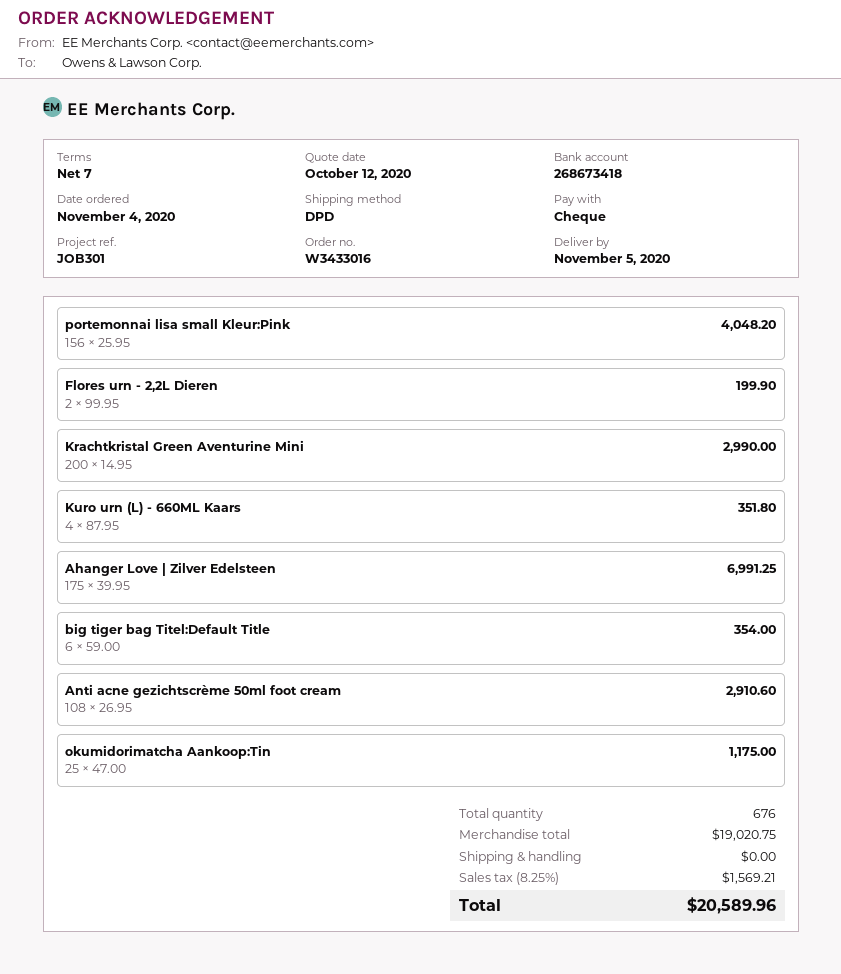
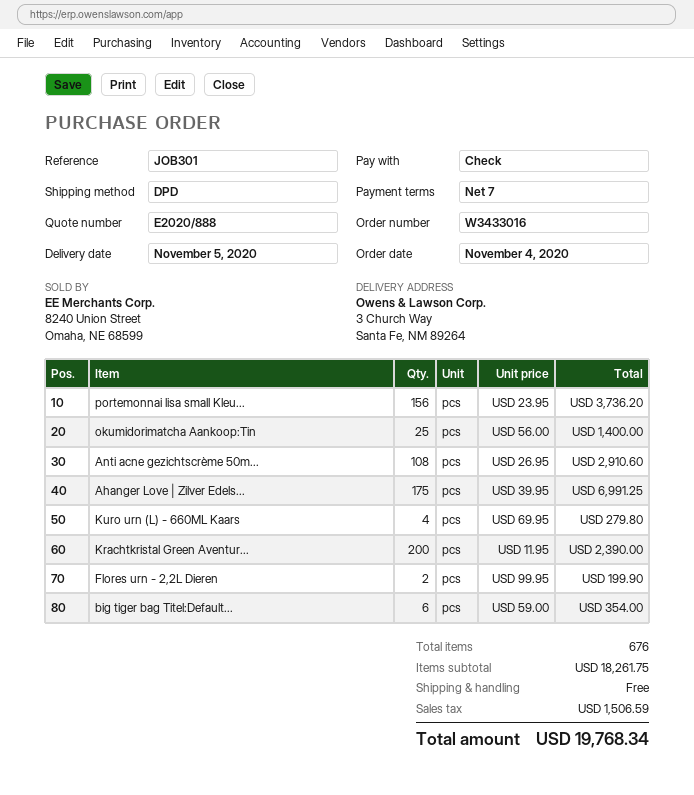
portemonnai lisa small Kleur:Pink: 156 x 25.95 = 4048.20 -> 156 x 23.95 = 3736.20
Krachtkristal Green Aventurine Mini: 200 x 14.95 = 2990.00 -> 200 x 11.95 = 2390.00
Kuro urn (L) - 660ML Kaars: 4 x 87.95 = 351.80 -> 4 x 69.95 = 279.80
okumidorimatcha Aankoop:Tin: 25 x 47.00 = 1175.00 -> 25 x 56.00 = 1400.00
subtotal: 19020.75 -> 18261.75
tax: 1569.21 -> 1506.59
total: 20589.96 -> 19768.34

